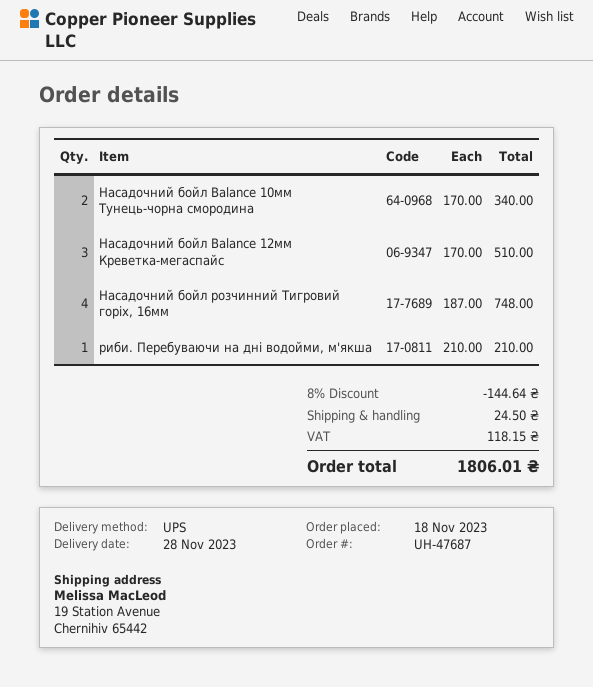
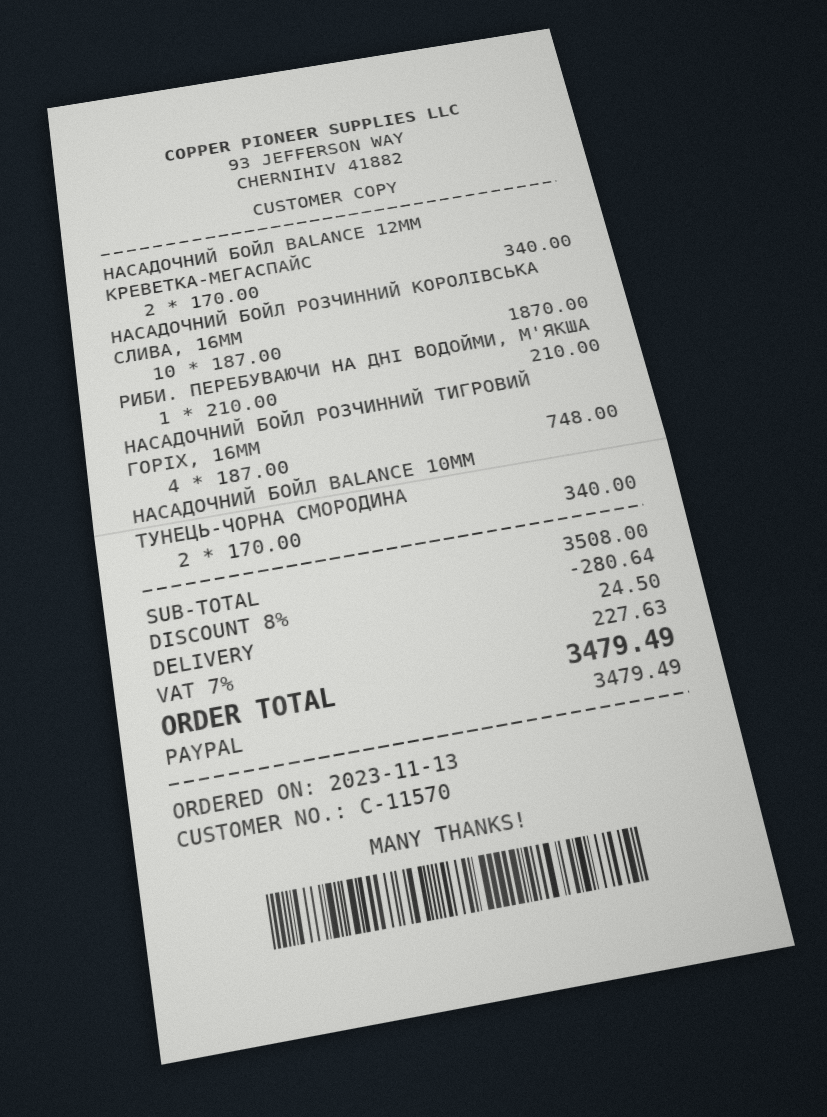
order date: 2023-11-18 -> 2023-11-13
Насадочний бойл Balance 12мм Креветка-мегаспайс: 3 x 170.00 = 510.00 -> 2 x 170.00 = 340.00
НАСАДОЧНИЙ БОЙЛ РОЗЧИННИЙ КОРОЛІВСЬКА СЛИВА, 16ММ: none -> 10 x 187.00 = 1870.00
discount: 8% = 144.64 -> 8% = 280.64
tax: 118.15 -> 227.63
total: 1806.01 -> 3479.49

